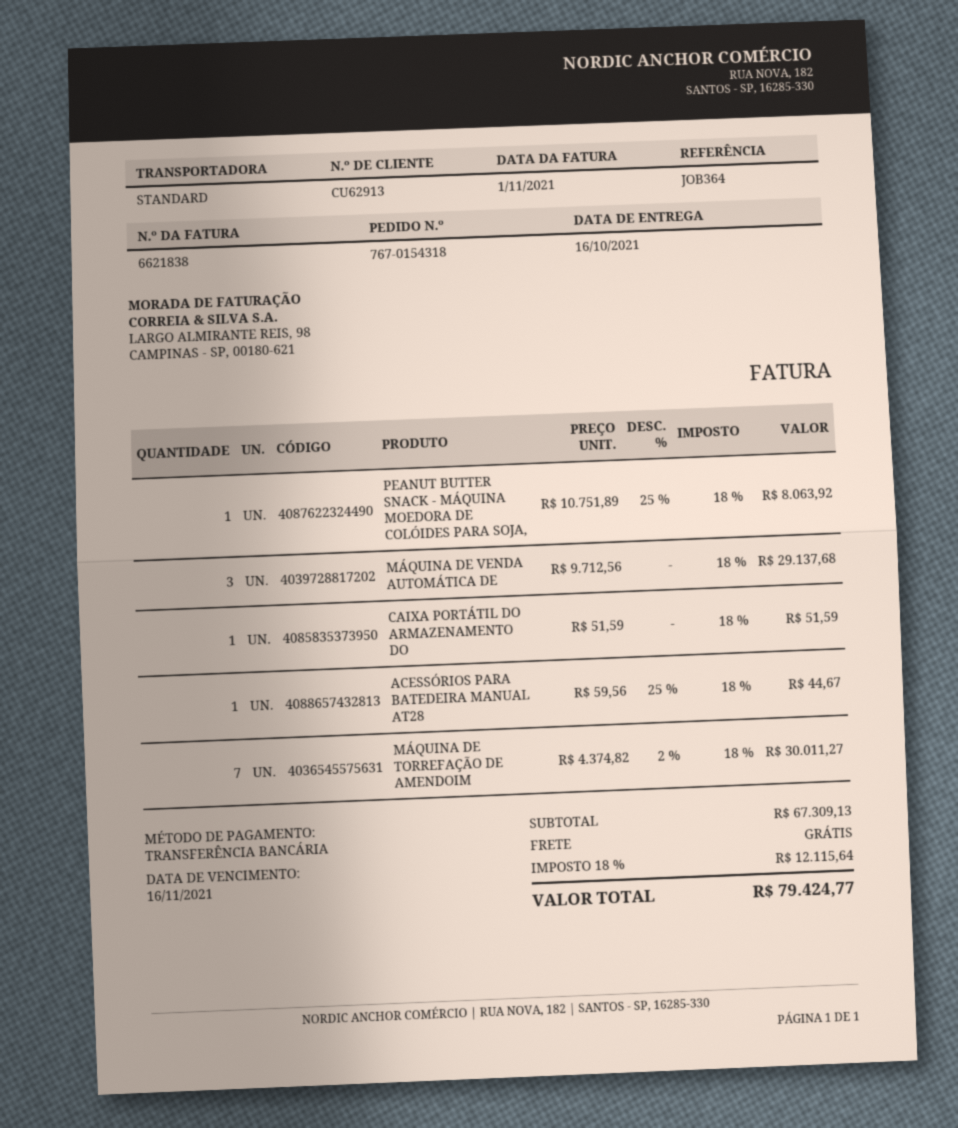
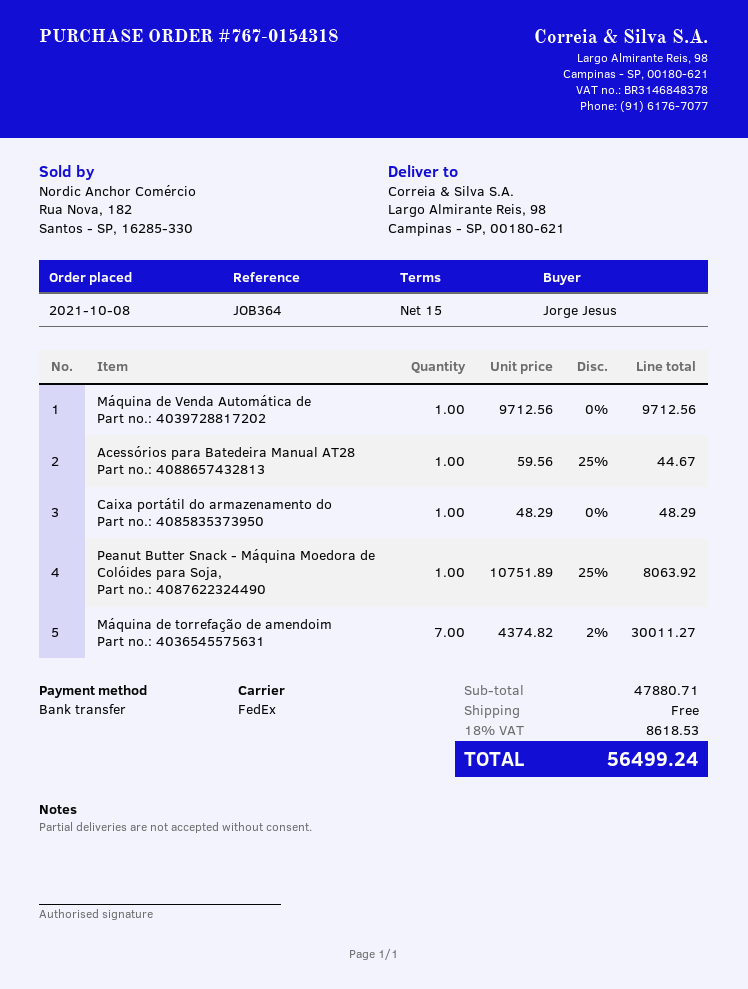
shipping method: standard -> FedEx
MÁQUINA DE VENDA AUTOMÁTICA DE: 3 x 9712.56 = 29137.68 -> 1 x 9712.56 = 9712.56
CAIXA PORTÁTIL DO ARMAZENAMENTO DO: 1 x 51.59 = 51.59 -> 1 x 48.29 = 48.29
subtotal: 67309.13 -> 47880.71
tax: 18% = 12115.64 -> 18% = 8618.53
total: 79424.77 -> 56499.24

